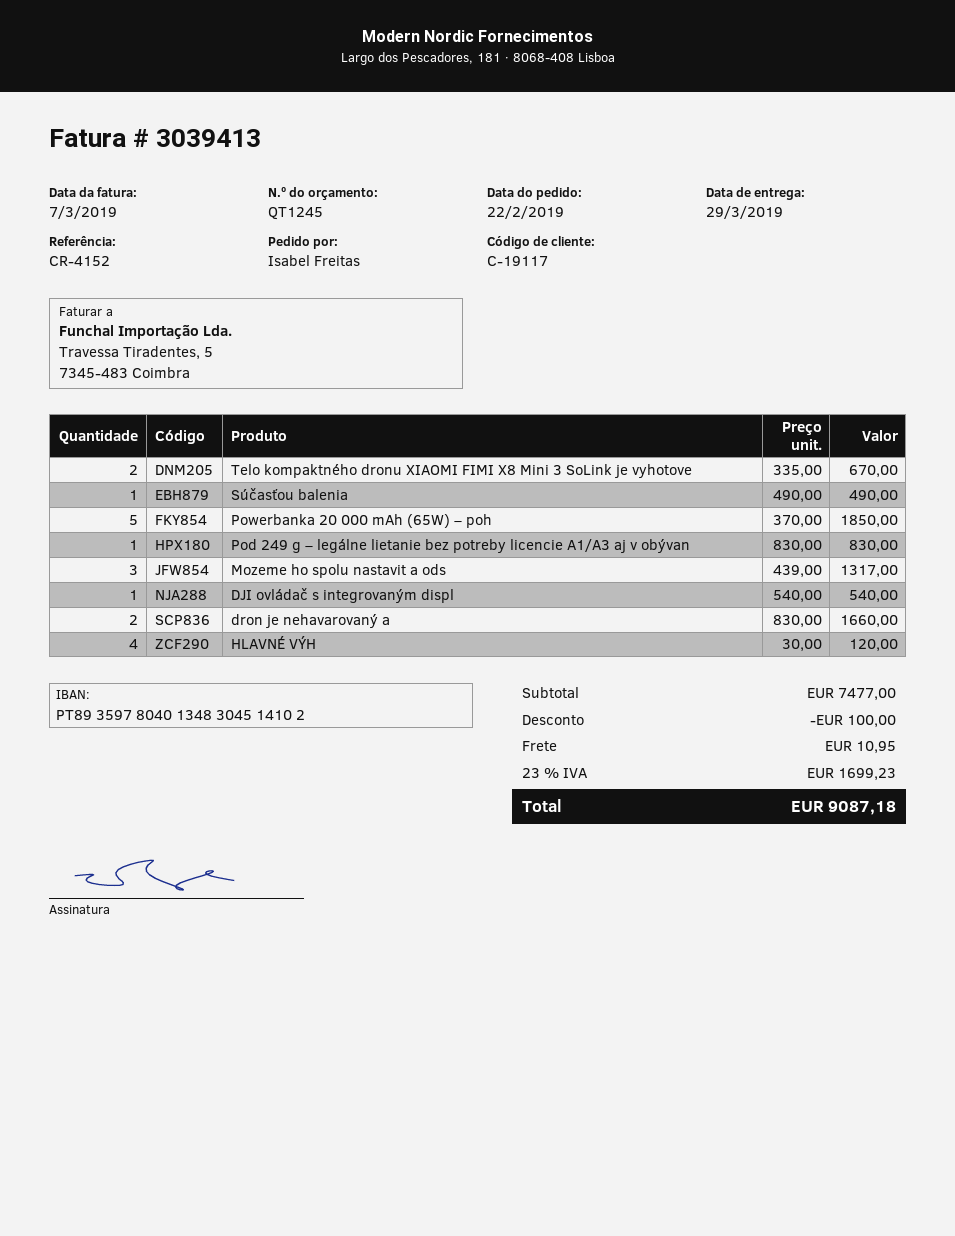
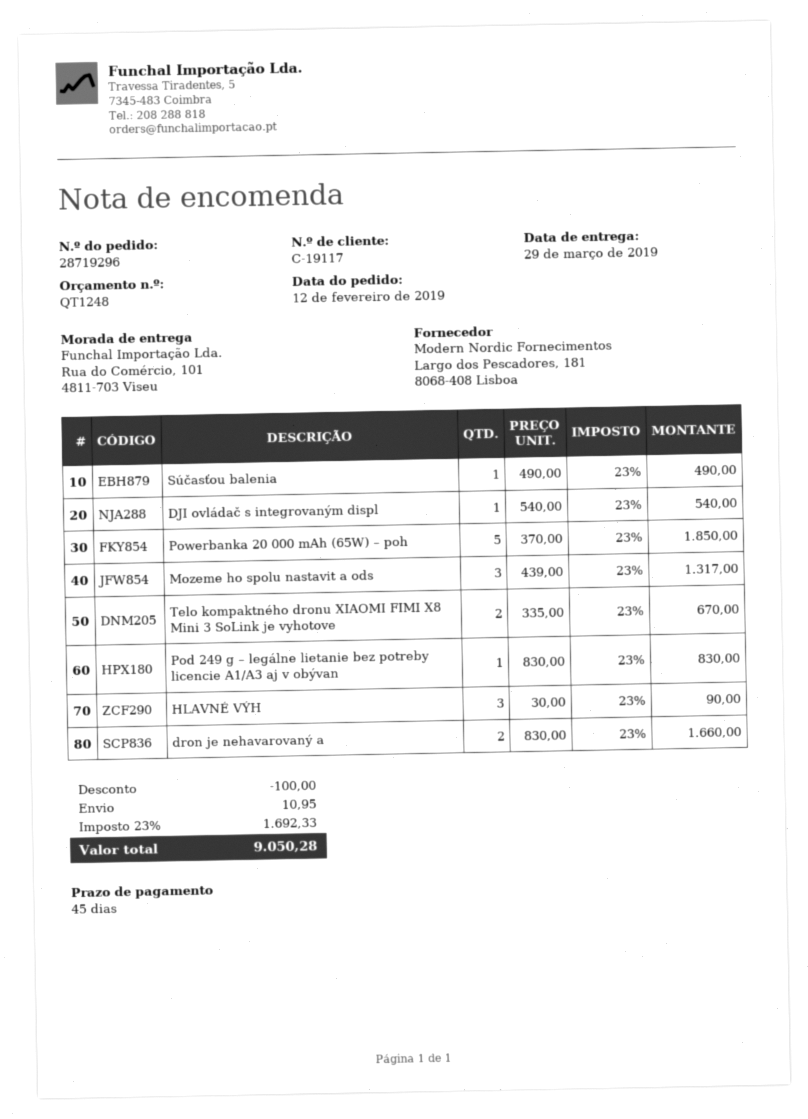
quote number: QT1245 -> QT1248
order date: 2019-02-22 -> 2019-02-12
HLAVNÉ VÝH: 4 x 30.00 = 120.00 -> 3 x 30.00 = 90.00
tax: 23% = 1699.23 -> 23% = 1692.33
total: 9087.18 -> 9050.28

